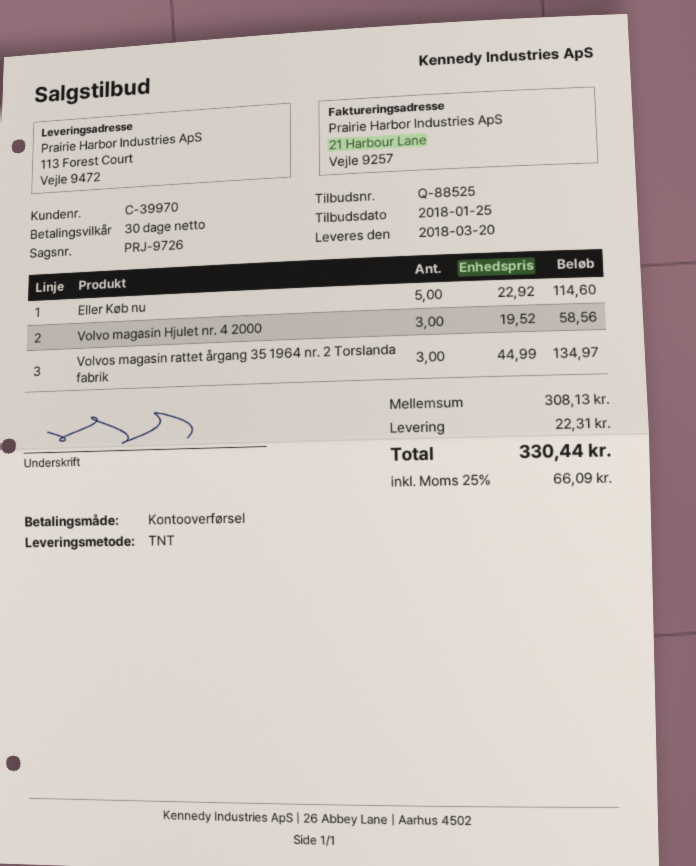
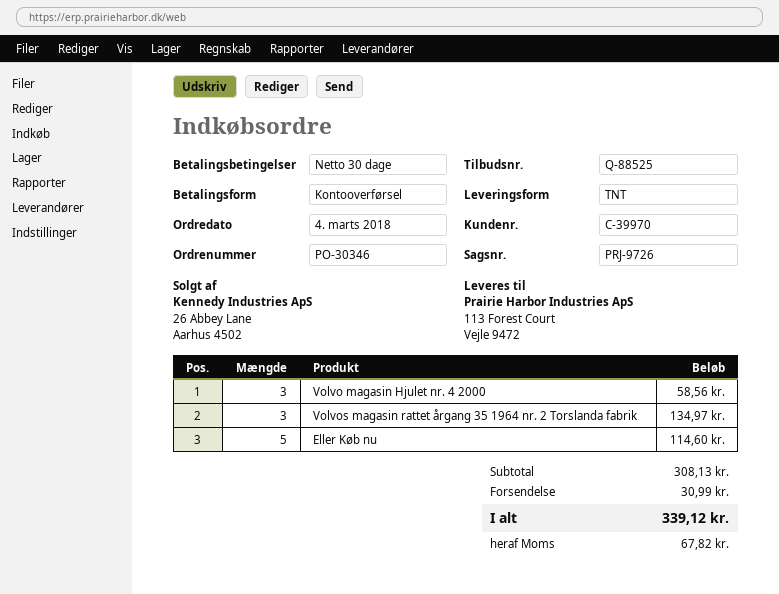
shipping: 22.31 -> 30.99
tax: 66.09 -> 67.82
total: 330.44 -> 339.12

